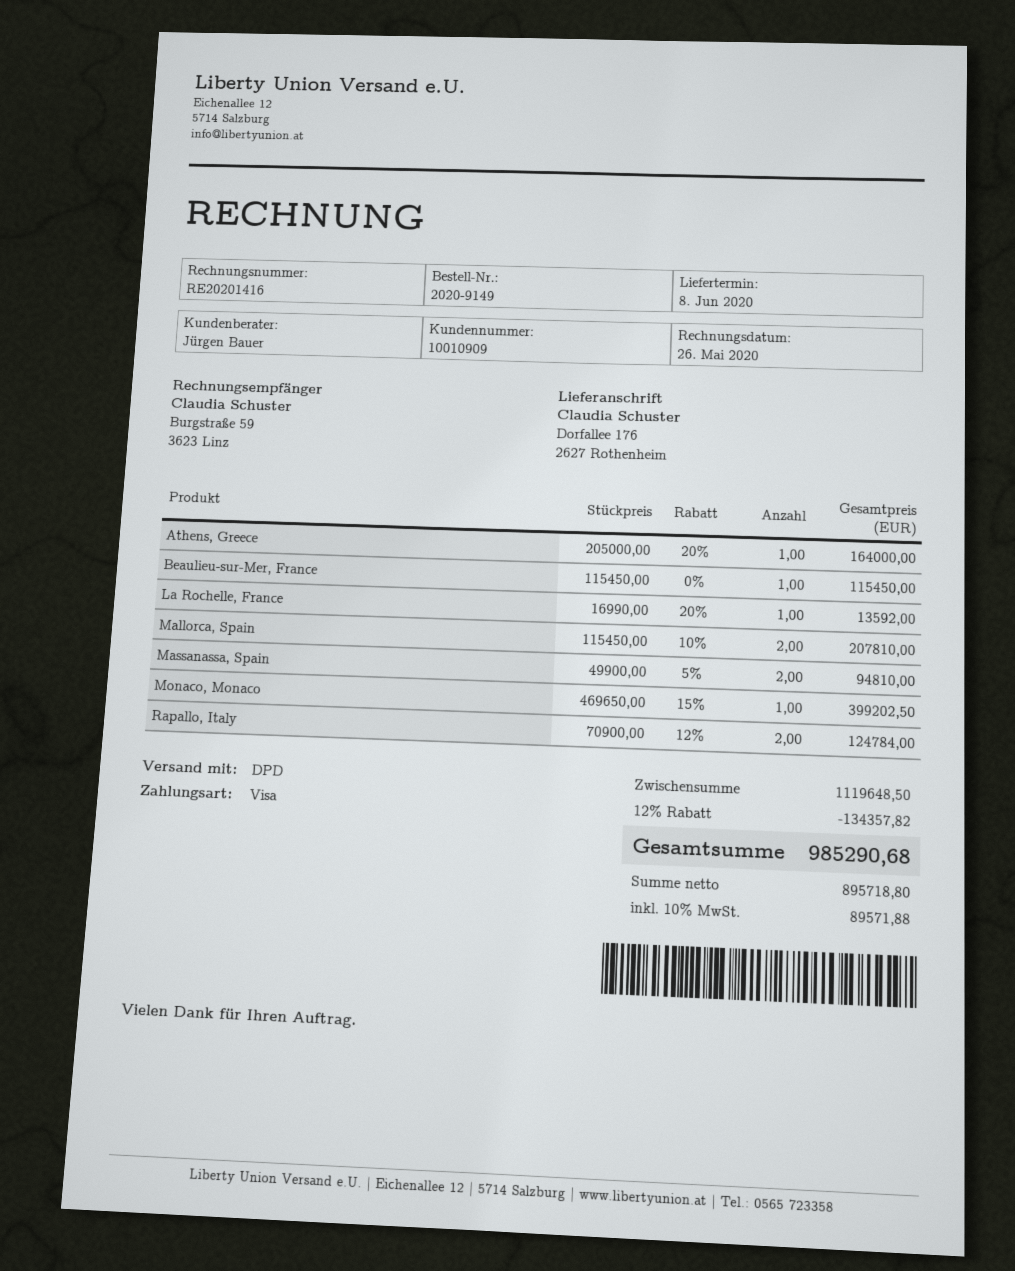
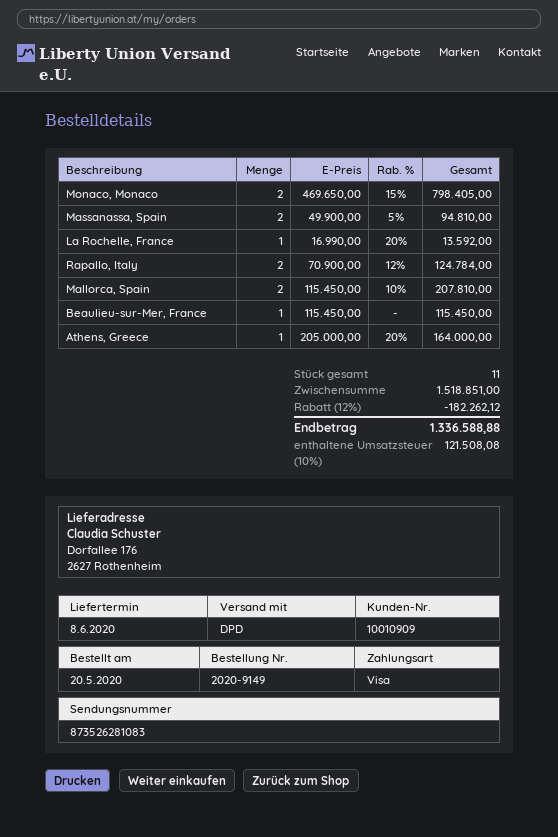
Monaco, Monaco: 1 x 469650.00 - 15% = 399202.50 -> 2 x 469650.00 - 15% = 798405.00
subtotal: 1119648.50 -> 1518851.00
discount: 12% = 134357.82 -> 12% = 182262.12
tax: 10% = 89571.88 -> 10% = 121508.08
total: 985290.68 -> 1336588.88

